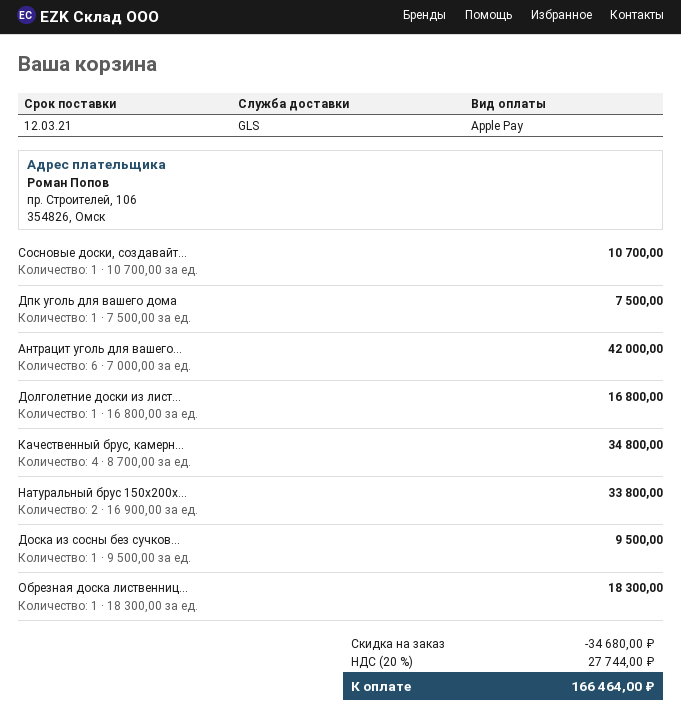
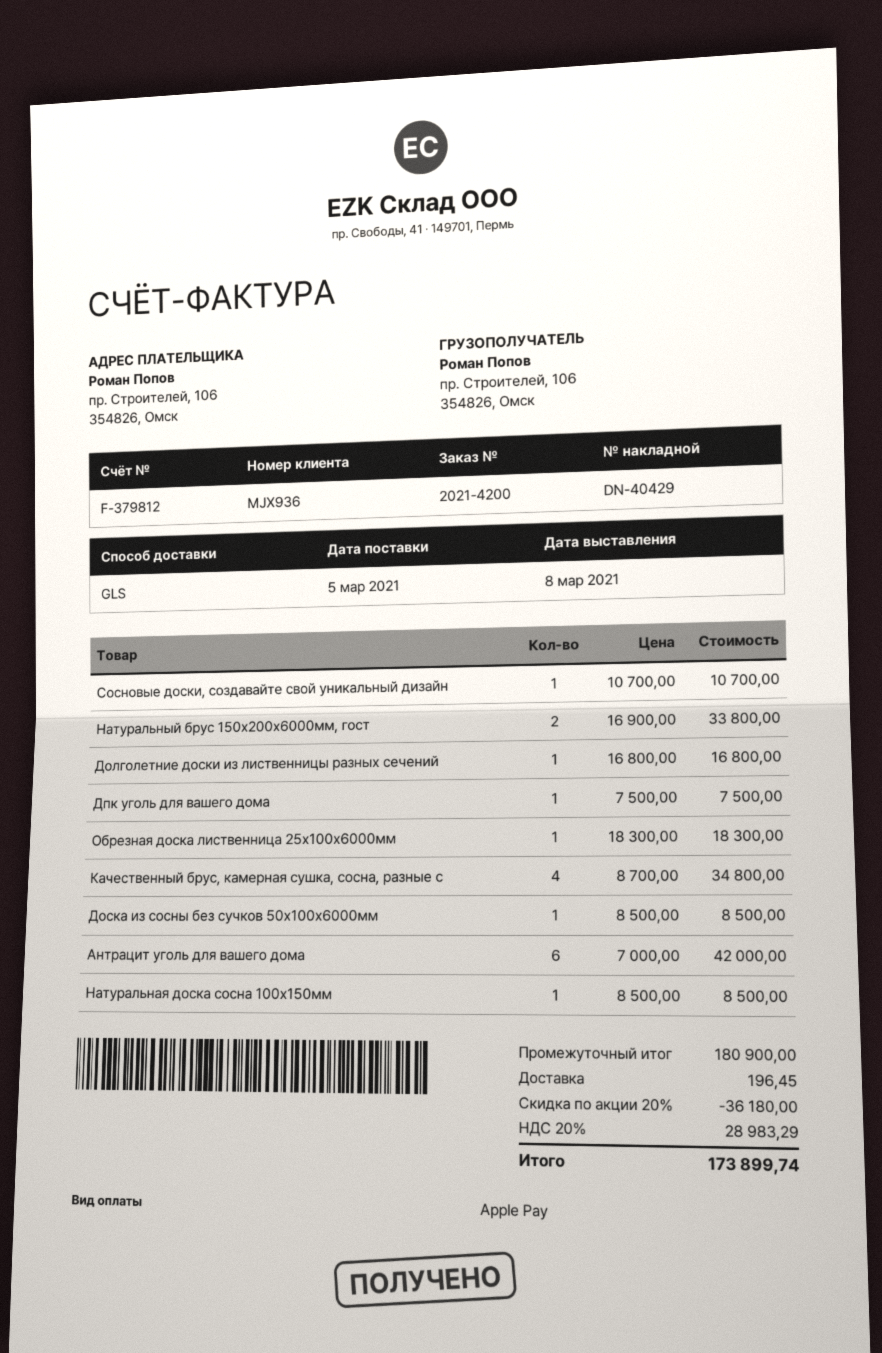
delivery date: 2021-03-12 -> 2021-03-05
Доска из сосны без сучков...: 1 x 9500.00 = 9500.00 -> 1 x 8500.00 = 8500.00
Натуральная доска сосна 100х150мм: none -> 1 x 8500.00 = 8500.00
discount: 34680.00 -> 36180.00
shipping: none -> 196.45
tax: 20% = 27744.00 -> 20% = 28983.29
total: 166464.00 -> 173899.74

